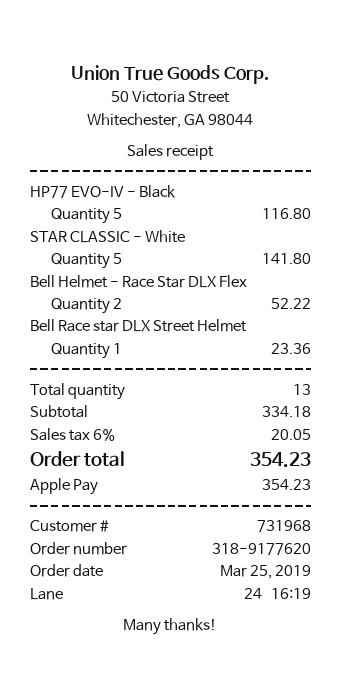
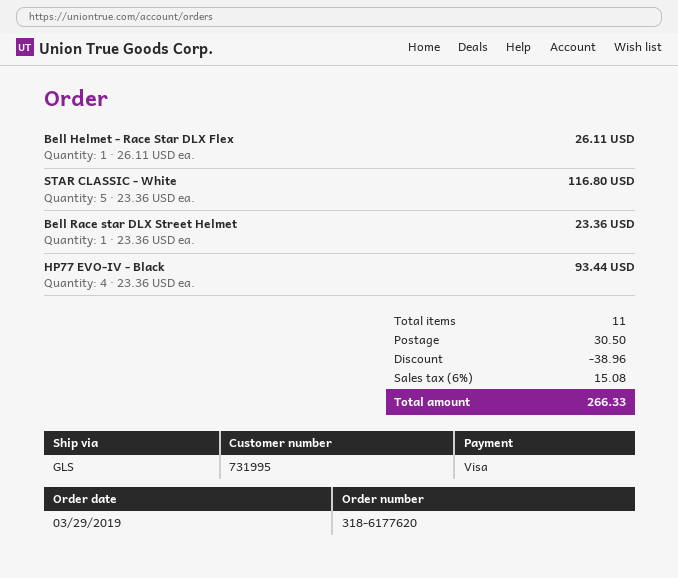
order number: 318-9177620 -> 318-6177620
order date: 2019-03-25 -> 2019-03-29
customer number: 731968 -> 731995
payment method: Apple Pay -> Visa
HP77 EVO-IV - Black: 5 for 116.80 -> 4 for 93.44
STAR CLASSIC - White: 5 for 141.80 -> 5 for 116.80
Bell Helmet - Race Star DLX Flex: 2 for 52.22 -> 1 for 26.11
total quantity: 13 -> 11
discount: none -> 38.96
shipping: none -> 30.50
tax: 6% = 20.05 -> 6% = 15.08
total: 354.23 -> 266.33

